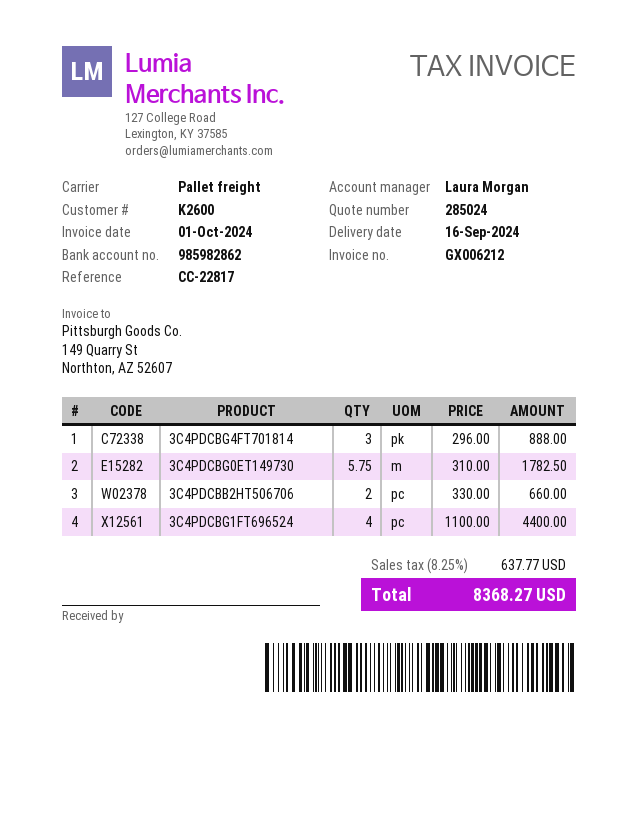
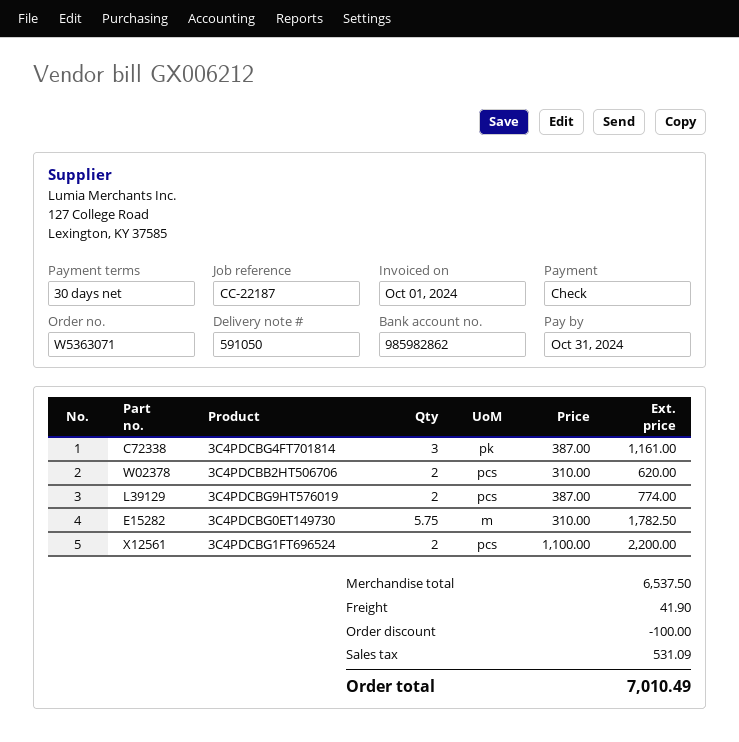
reference: CC-22817 -> CC-22187
3C4PDCBG4FT701814: 3 x 296.00 = 888.00 -> 3 x 387.00 = 1161.00
3C4PDCBB2HT506706: 2 x 330.00 = 660.00 -> 2 x 310.00 = 620.00
3C4PDCBG1FT696524: 4 x 1100.00 = 4400.00 -> 2 x 1100.00 = 2200.00
3C4PDCBG9HT576019: none -> 2 x 387.00 = 774.00
discount: none -> 100.00
shipping: none -> 41.90
tax: 637.77 -> 531.09
total: 8368.27 -> 7010.49

